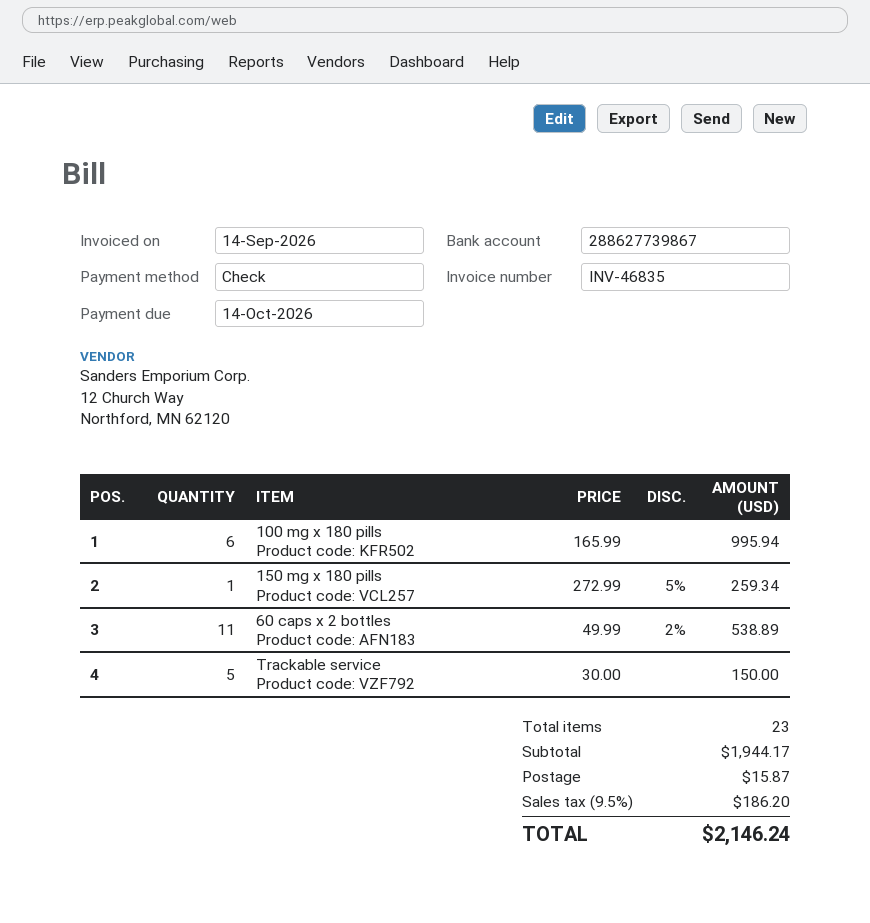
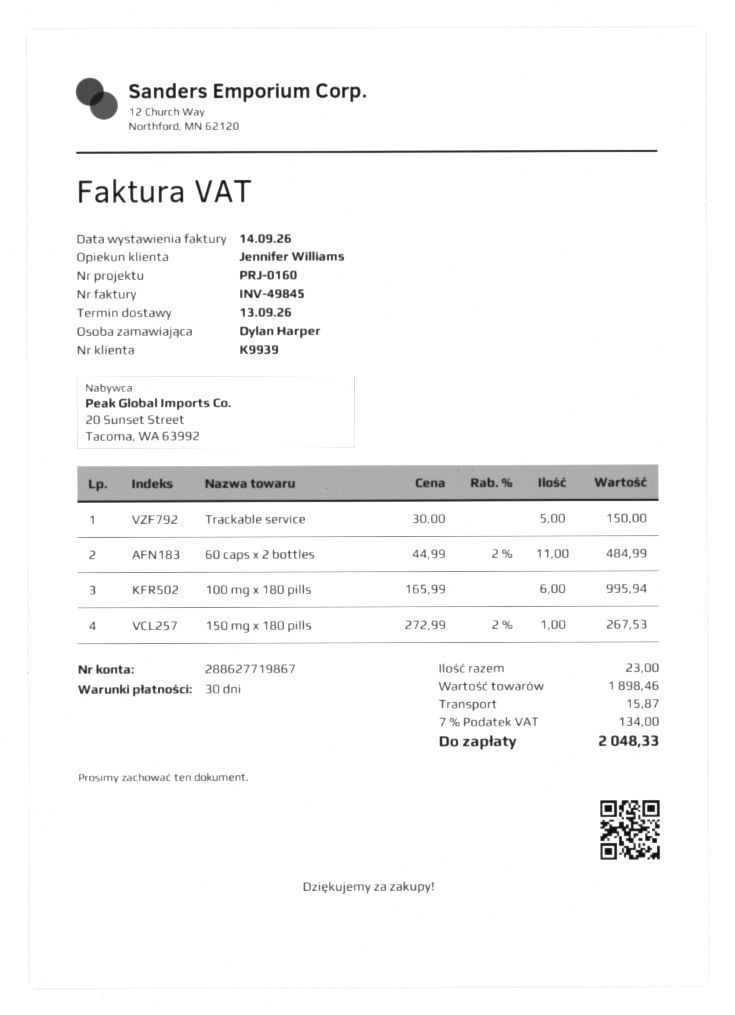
invoice number: INV-46835 -> INV-49845
bank account: 288627739867 -> 288627719867
150 mg x 180 pills: 1 x 272.99 - 5% = 259.34 -> 1 x 272.99 - 2% = 267.53
60 caps x 2 bottles: 11 x 49.99 - 2% = 538.89 -> 11 x 44.99 - 2% = 484.99
subtotal: 1944.17 -> 1898.46
tax: 9.5% = 186.20 -> 7% = 134.00
total: 2146.24 -> 2048.33

